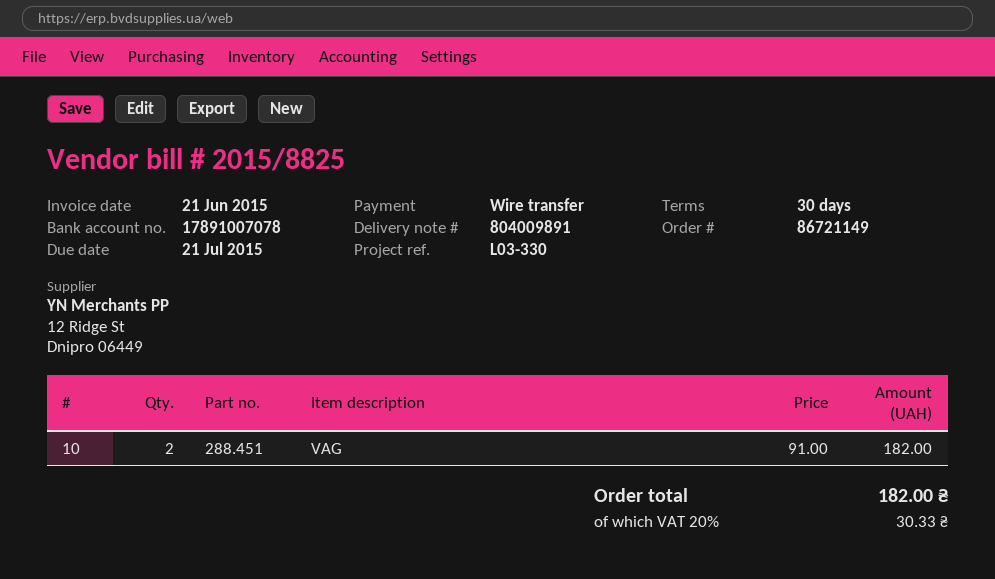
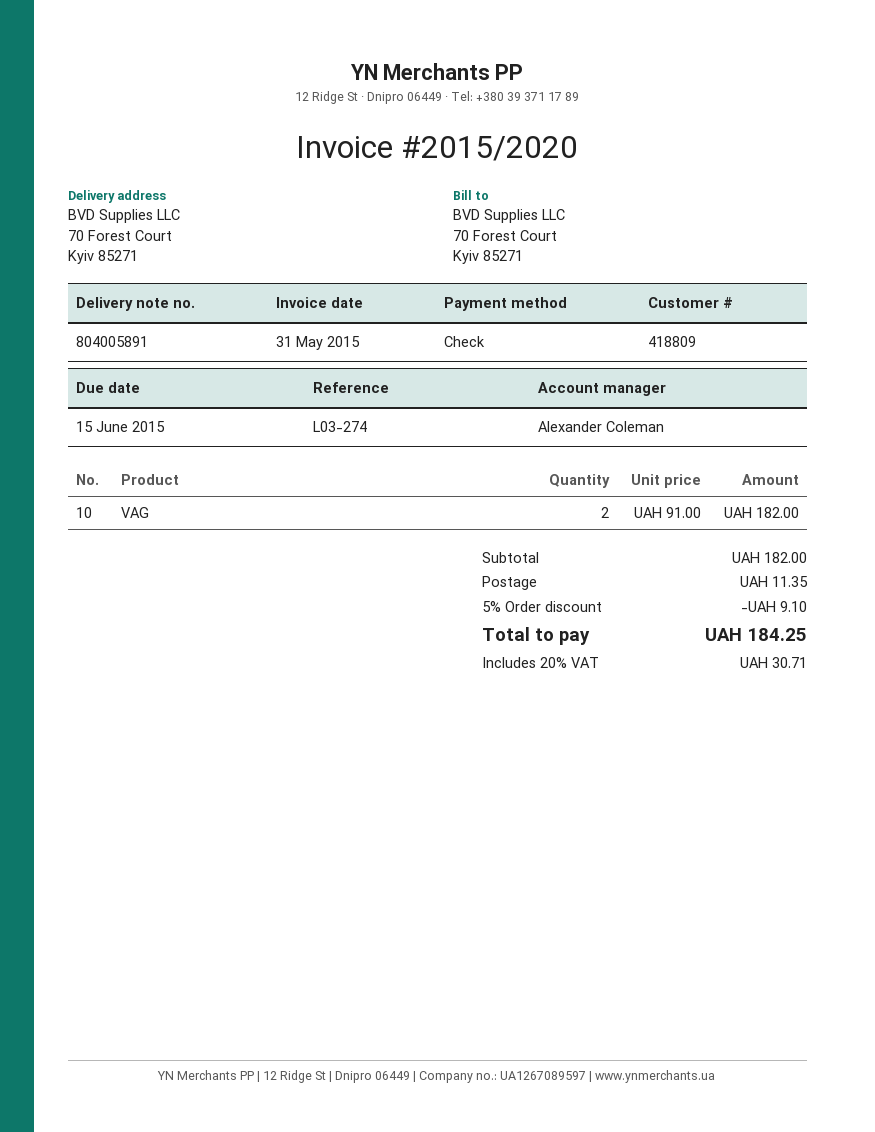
delivery note number: 804009891 -> 804005891
invoice number: 2015/8825 -> 2015/2020
invoice date: 2015-06-21 -> 2015-05-31
due date: 2015-07-21 -> 2015-06-15
reference: L03-330 -> L03-274
payment method: bank transfer -> cheque
discount: none -> 5% = 9.10
shipping: none -> 11.35
tax: 20% = 30.33 -> 20% = 30.71
total: 182.00 -> 184.25

